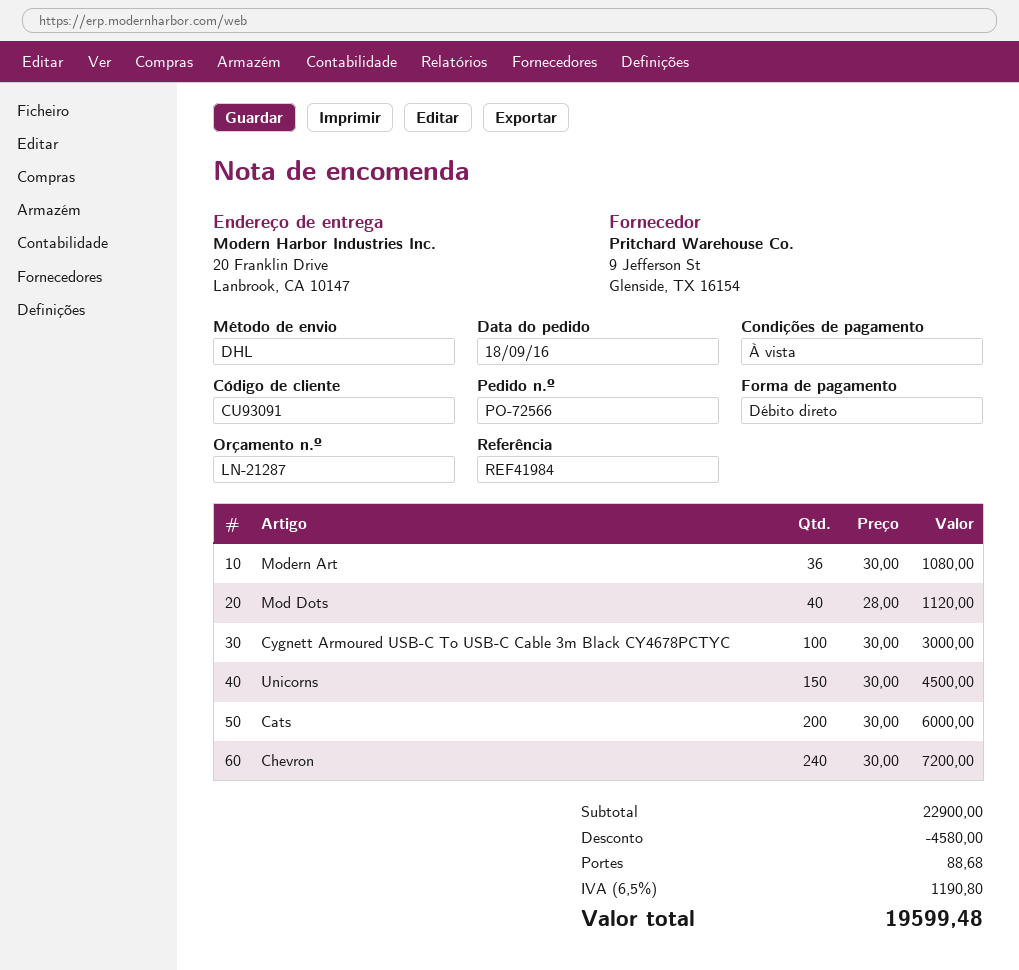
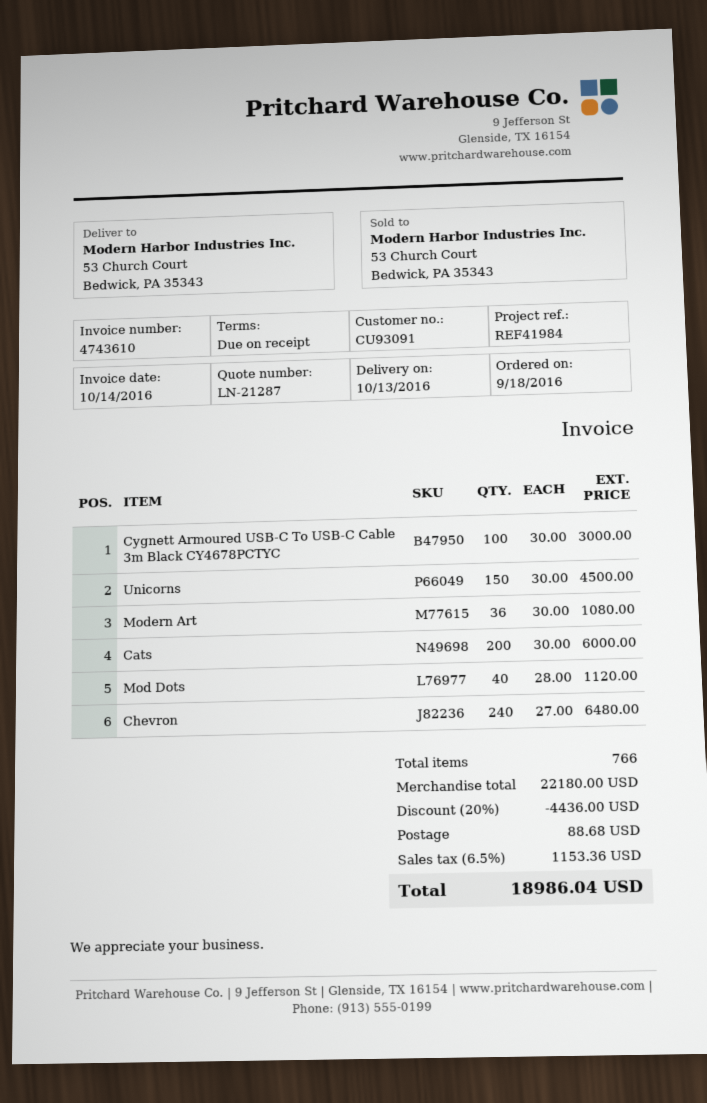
ship to: 20 Franklin Drive, Lanbrook, CA 10147 -> 53 Church Court, Bedwick, PA 35343
Chevron: 240 x 30.00 = 7200.00 -> 240 x 27.00 = 6480.00
subtotal: 22900.00 -> 22180.00
discount: 4580.00 -> 4436.00
tax: 6.5% = 1190.80 -> 6.5% = 1153.36
total: 19599.48 -> 18986.04

